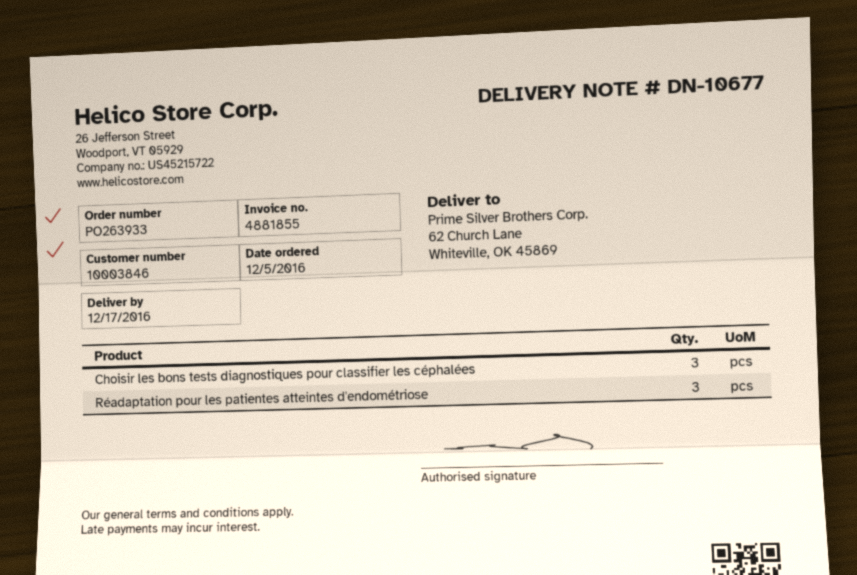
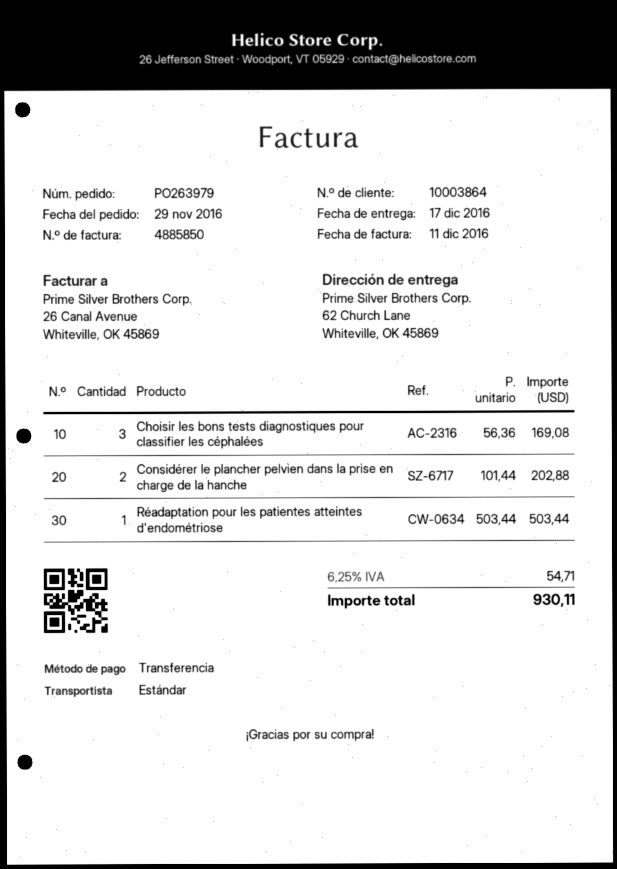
order number: PO263933 -> PO263979
order date: 2016-12-05 -> 2016-11-29
invoice number: 4881855 -> 4885850
customer number: 10003846 -> 10003864
Réadaptation pour les patientes atteintes d'endométriose: 3 -> 1
Considérer le plancher pelvien dans la prise en charge de la hanche: none -> 2

